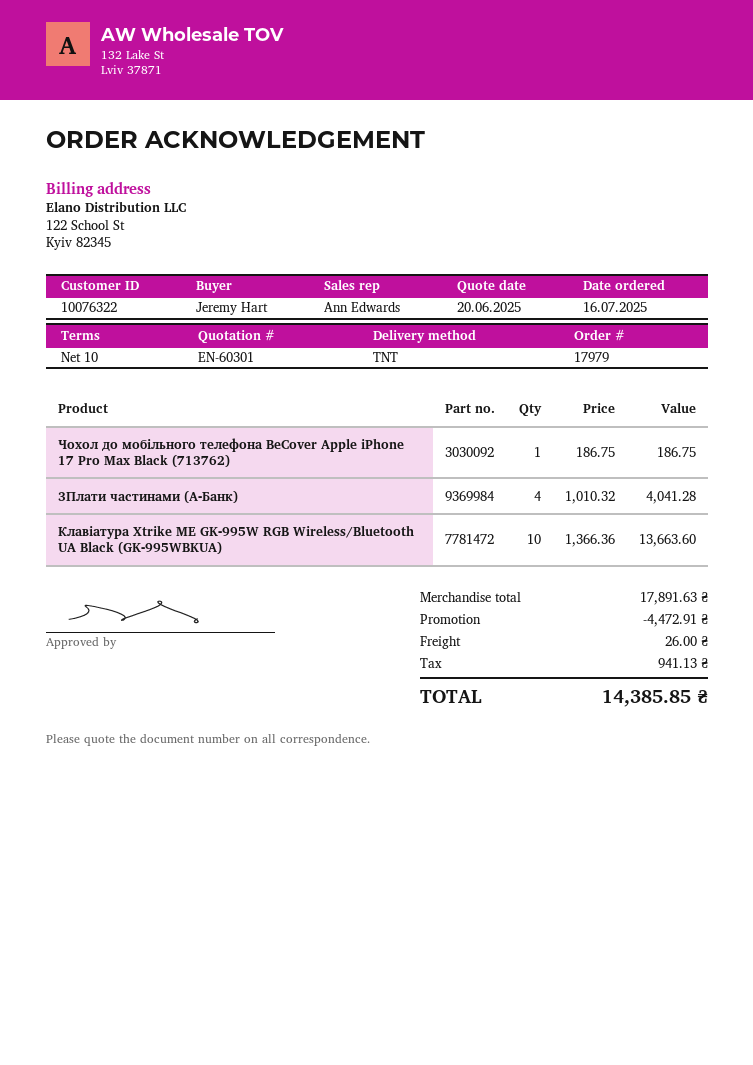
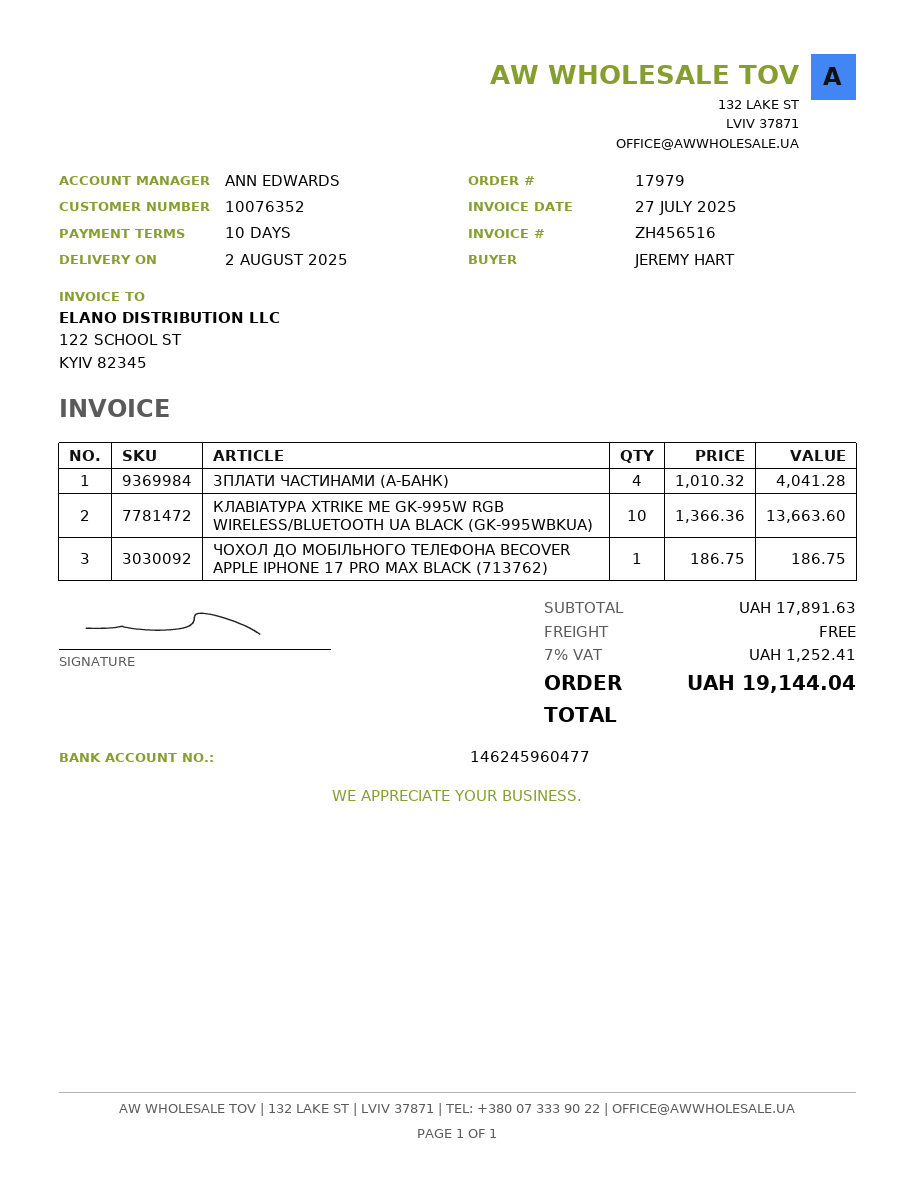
customer number: 10076322 -> 10076352
discount: 4472.91 -> none
shipping: 26.00 -> 0.00
tax: 941.13 -> 1252.41
total: 14385.85 -> 19144.04

